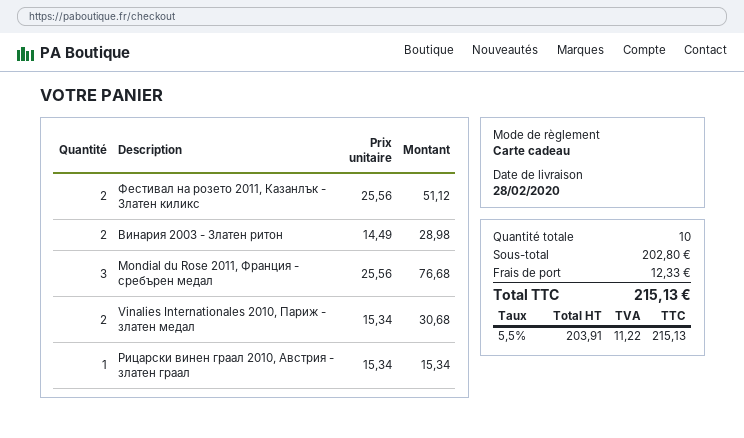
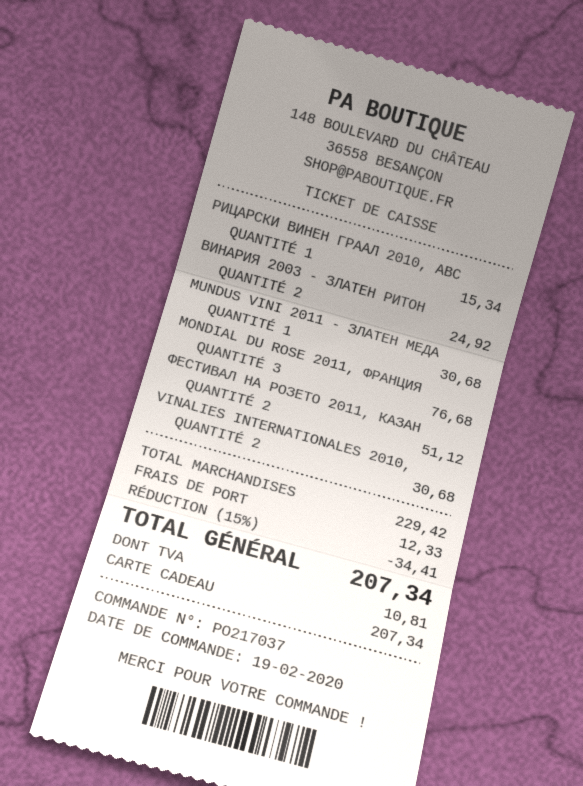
Винария 2003 - Златен ритон: 2 for 28.98 -> 2 for 24.92
MUNDUS VINI 2011 - ЗЛАТЕН МЕДА: none -> 1 for 30.68
subtotal: 202.80 -> 229.42
discount: none -> 15% = 34.41
tax: 11.22 -> 10.81
total: 215.13 -> 207.34

